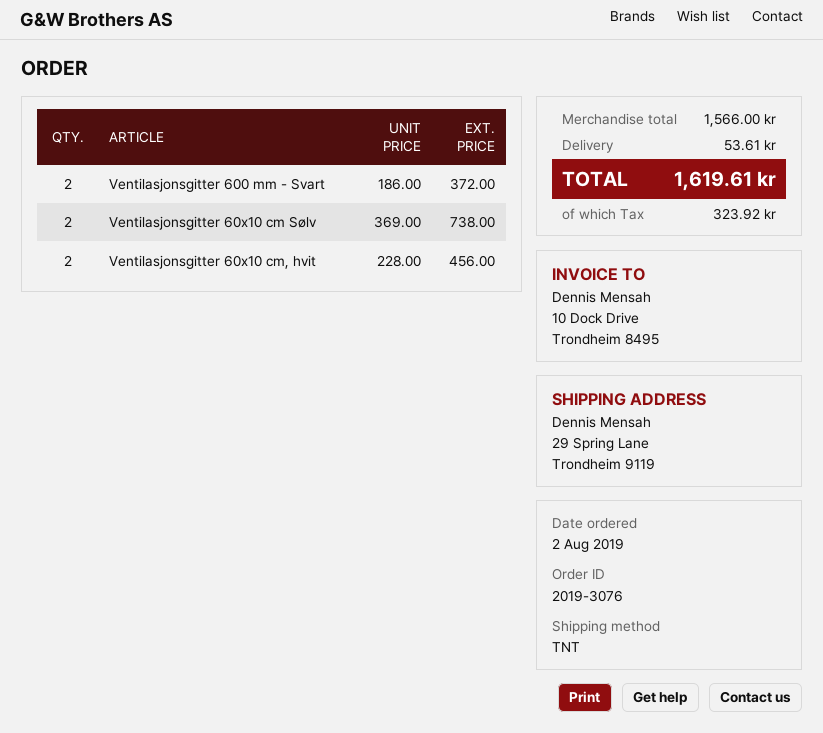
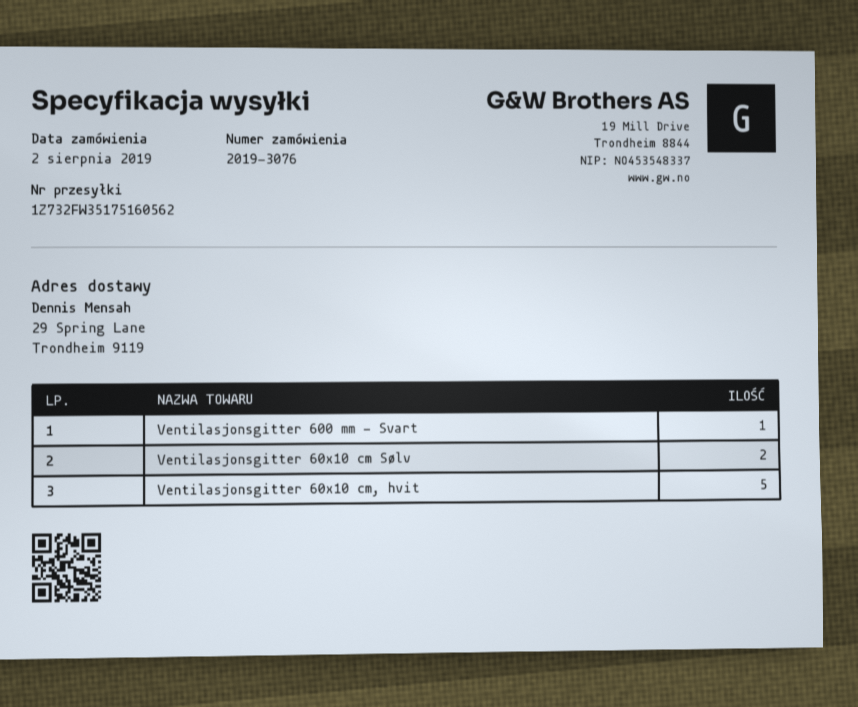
Ventilasjonsgitter 600 mm - Svart: 2 -> 1
Ventilasjonsgitter 60x10 cm, hvit: 2 -> 5

